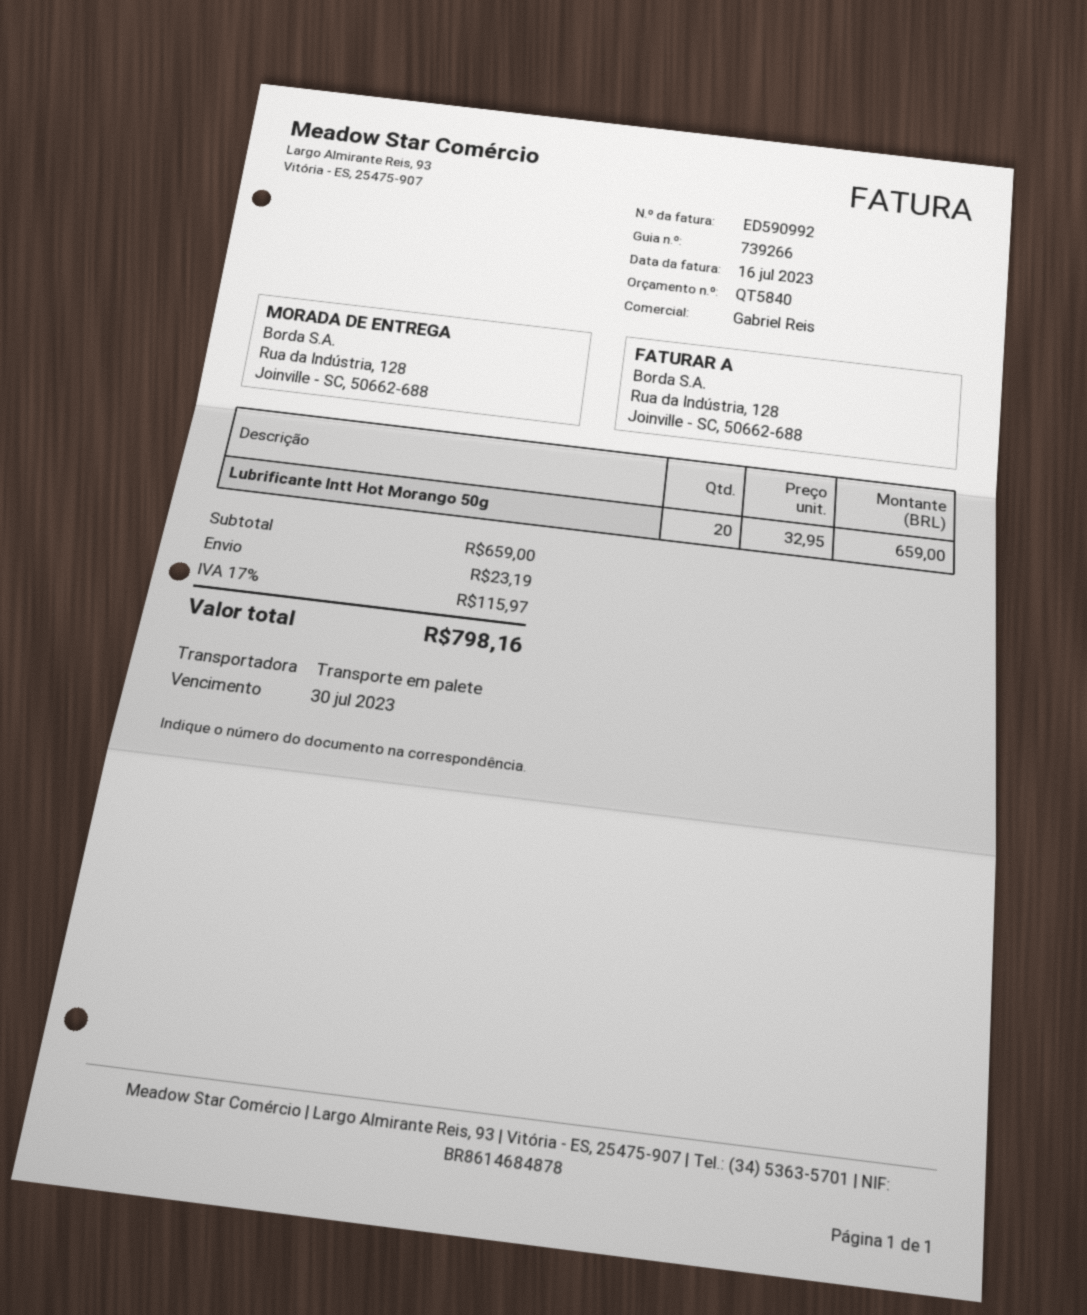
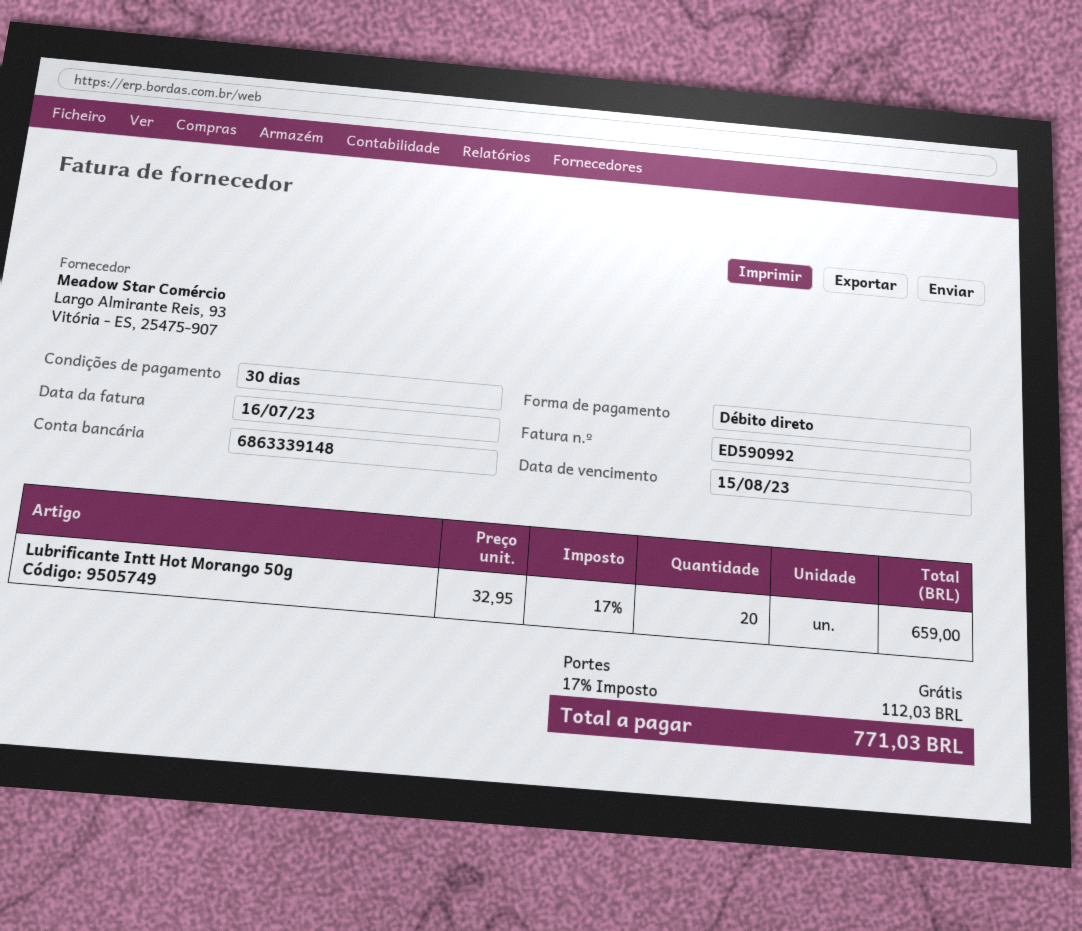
due date: 2023-07-30 -> 2023-08-15
shipping: 23.19 -> 0.00
tax: 17% = 115.97 -> 17% = 112.03
total: 798.16 -> 771.03

